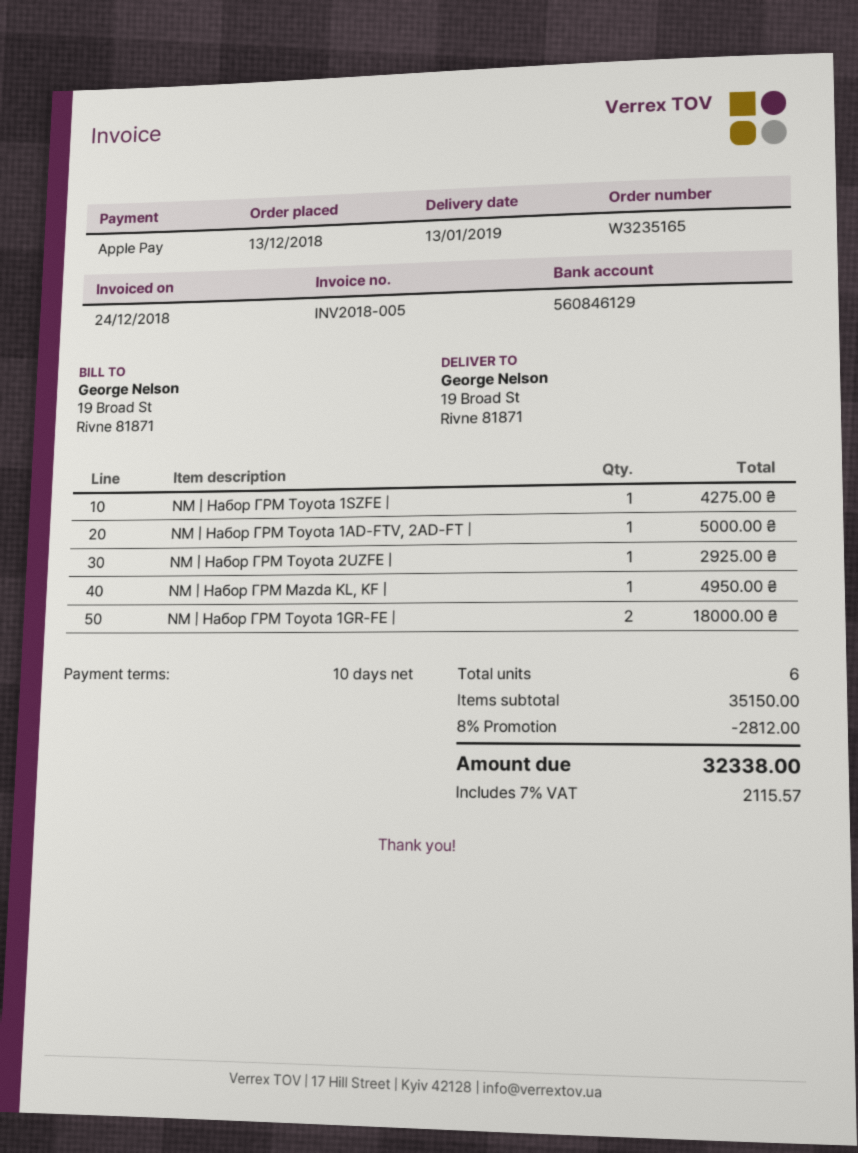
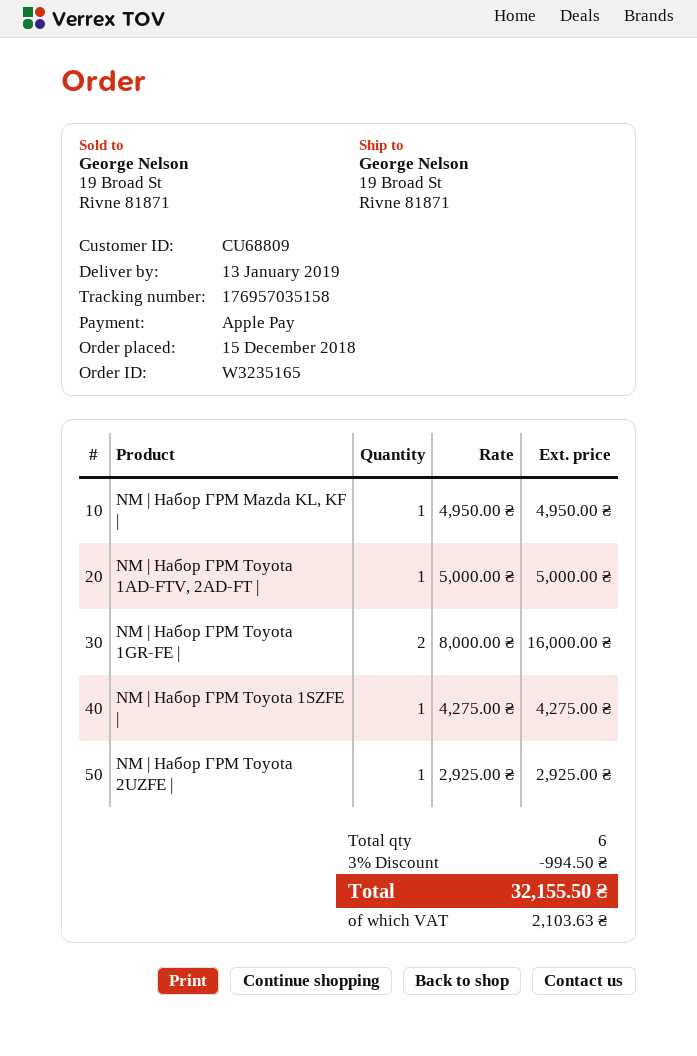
order date: 2018-12-13 -> 2018-12-15
NM | Набор ГРМ Toyota 1GR-FE |: 2 for 18000.00 -> 2 for 16000.00
discount: 8% = 2812.00 -> 3% = 994.50
tax: 2115.57 -> 2103.63
total: 32338.00 -> 32155.50

